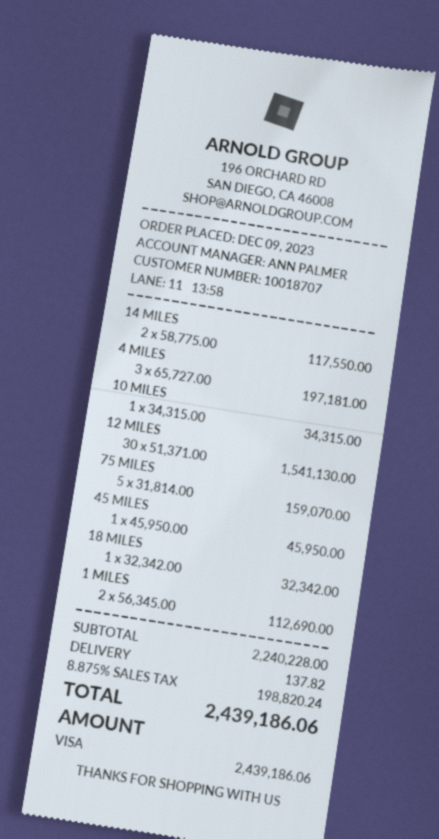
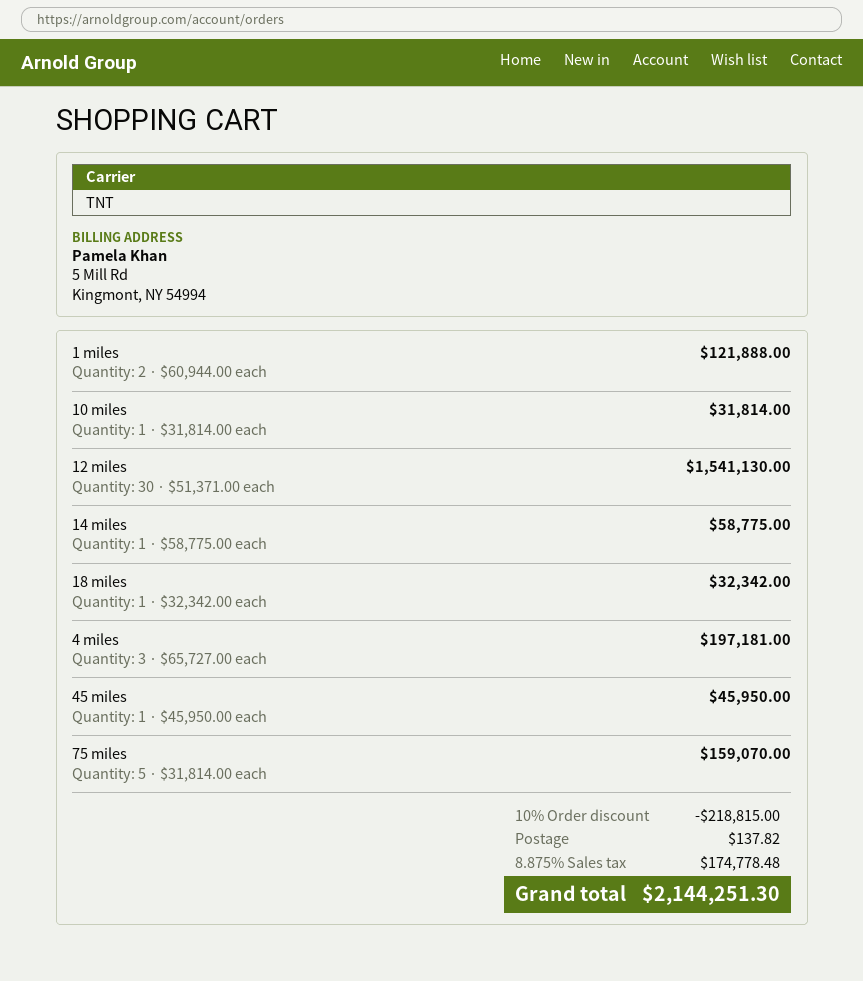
14 MILES: 2 x 58775.00 = 117550.00 -> 1 x 58775.00 = 58775.00
10 MILES: 1 x 34315.00 = 34315.00 -> 1 x 31814.00 = 31814.00
1 MILES: 2 x 56345.00 = 112690.00 -> 2 x 60944.00 = 121888.00
discount: none -> 10% = 218815.00
tax: 8.875% = 198820.24 -> 8.875% = 174778.48
total: 2439186.06 -> 2144251.30

